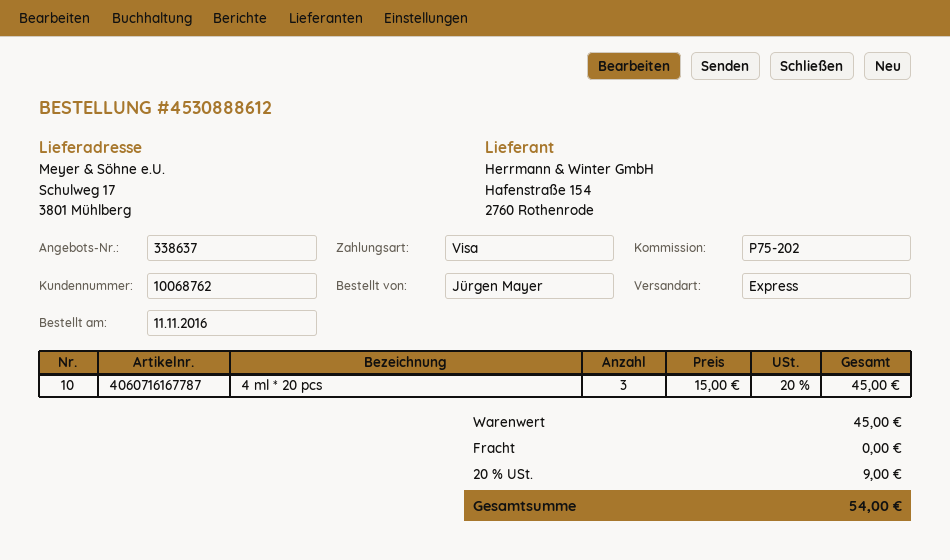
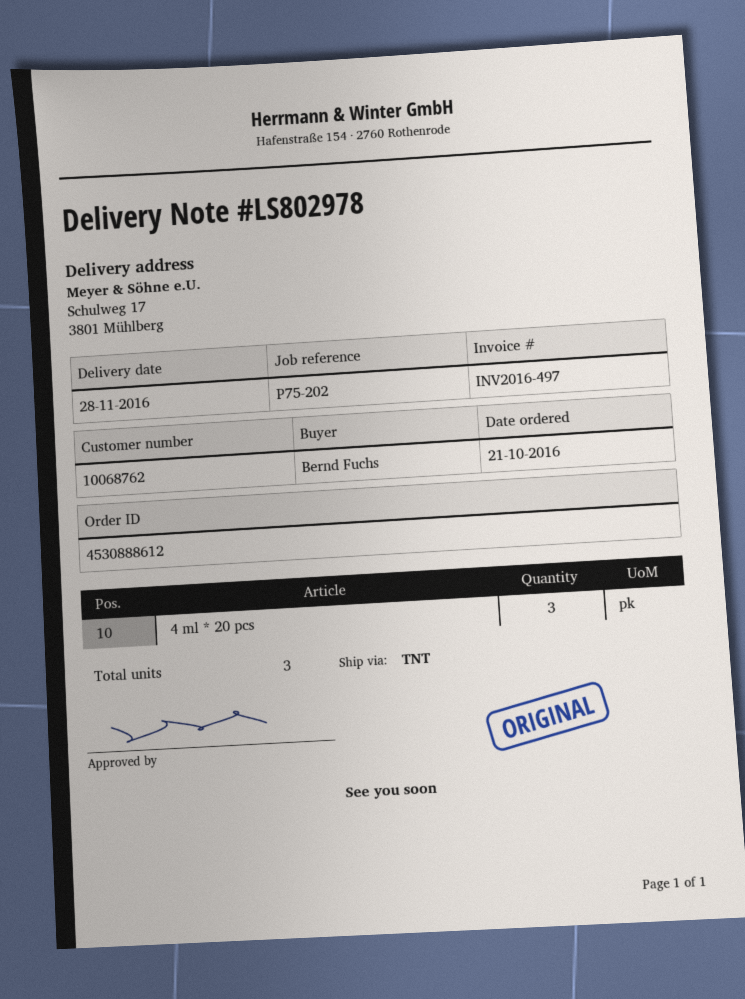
order date: 2016-11-11 -> 2016-10-21
ordered by: Jürgen Mayer -> Bernd Fuchs
shipping method: express -> TNT

